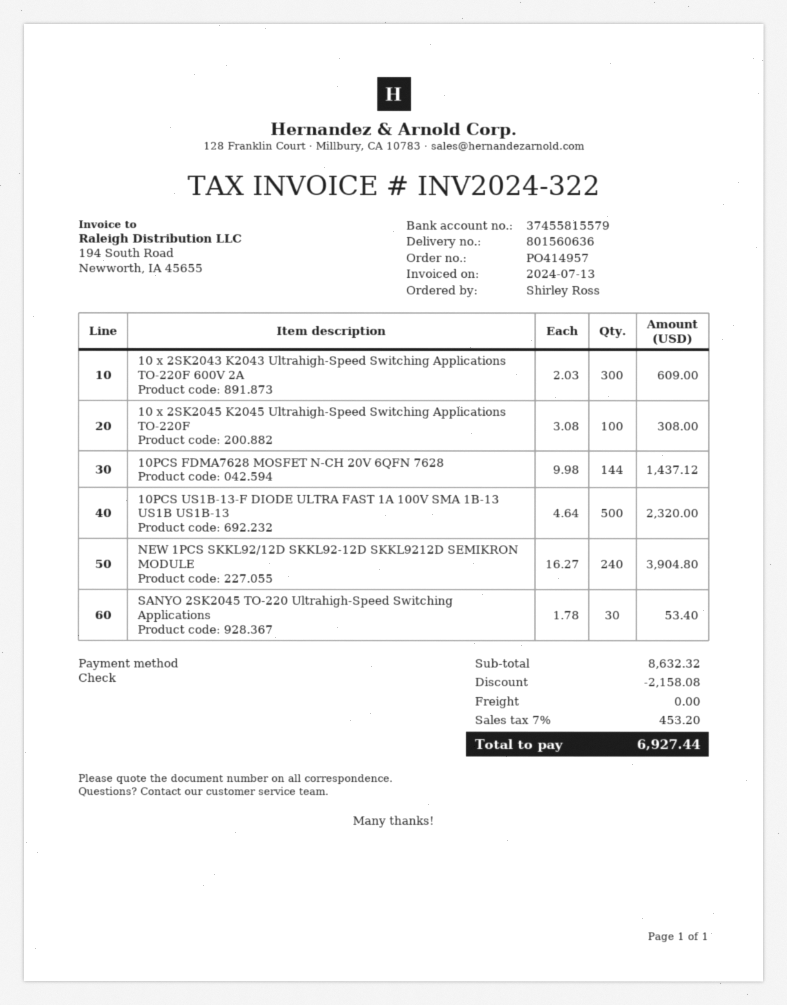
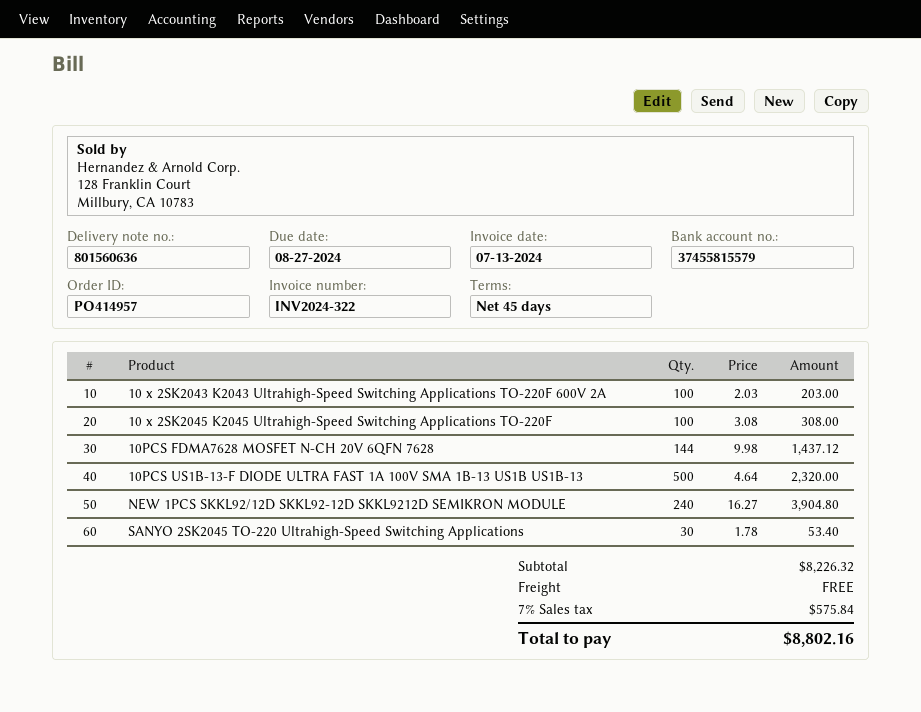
10 x 2SK2043 K2043 Ultrahigh-Speed Switching Applications TO-220F 600V 2A: 300 x 2.03 = 609.00 -> 100 x 2.03 = 203.00
subtotal: 8632.32 -> 8226.32
discount: 2158.08 -> none
tax: 7% = 453.20 -> 7% = 575.84
total: 6927.44 -> 8802.16

